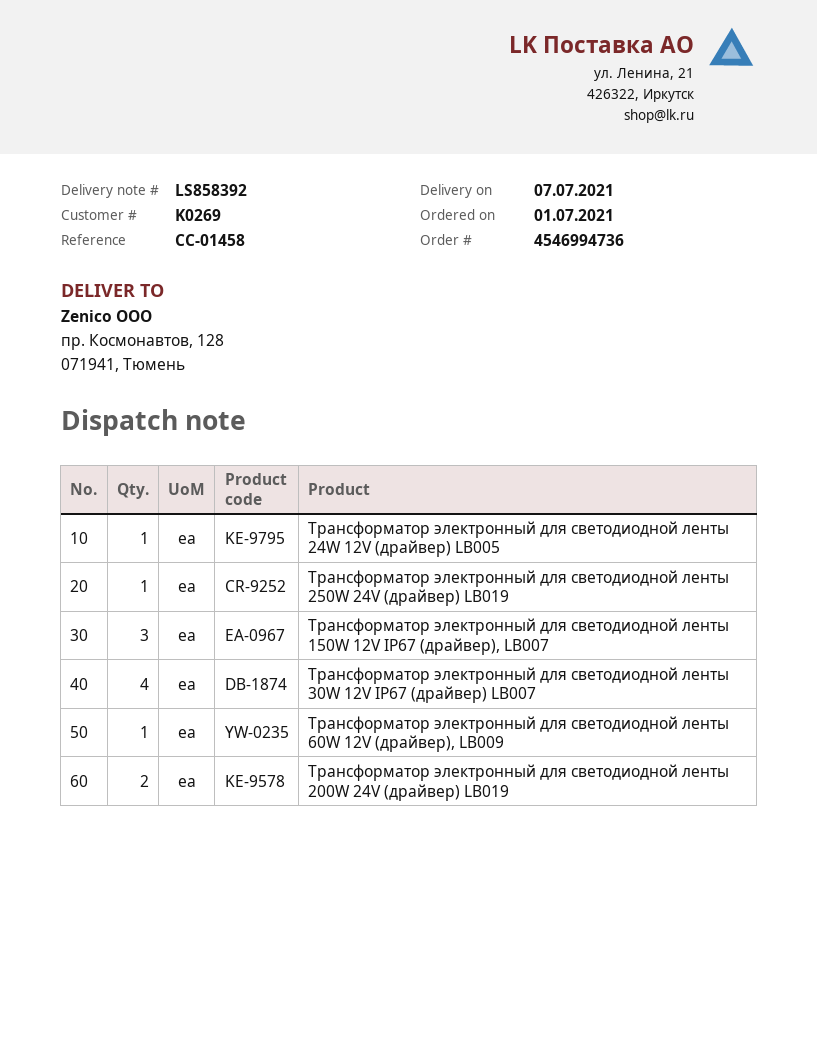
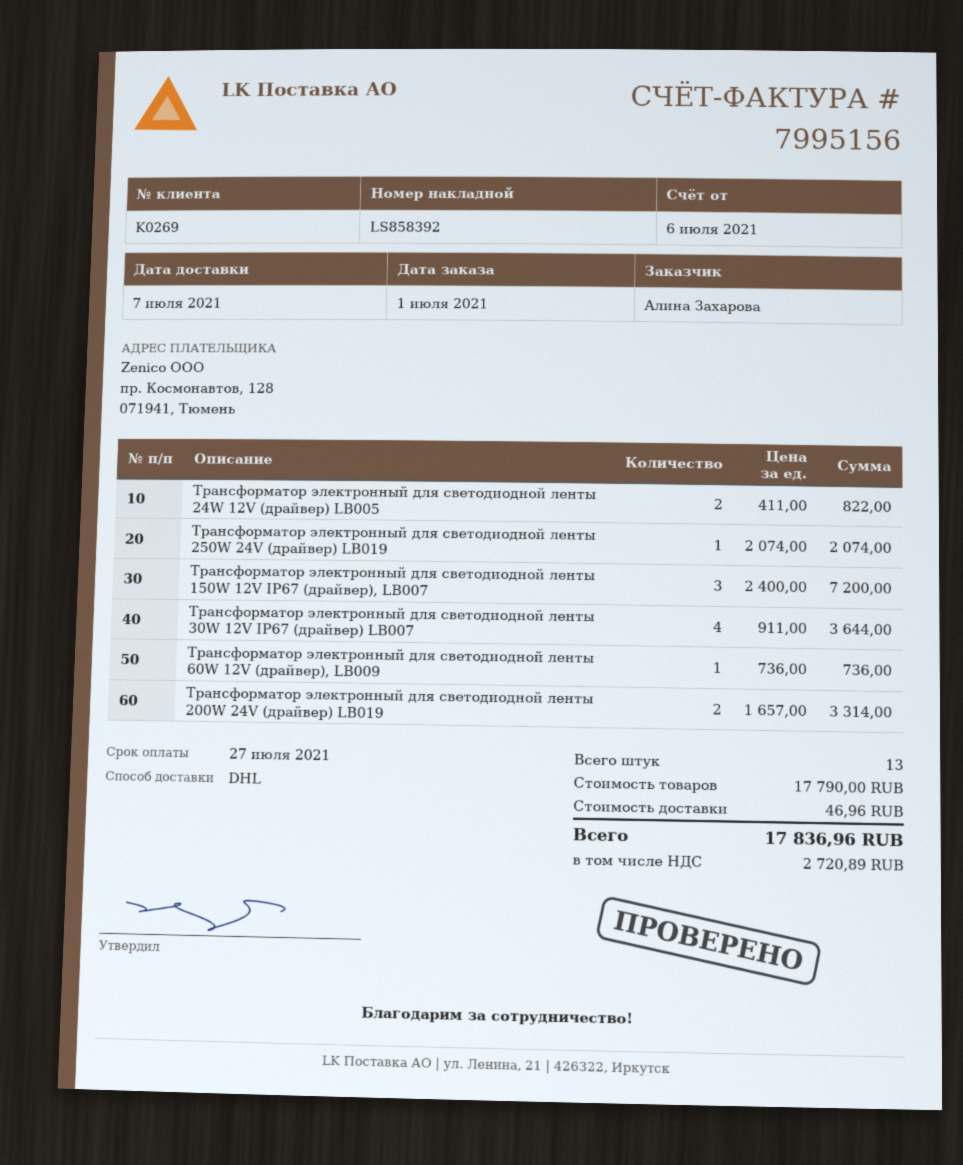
Трансформатор электронный для светодиодной ленты 24W 12V (драйвер) LB005: 1 -> 2

